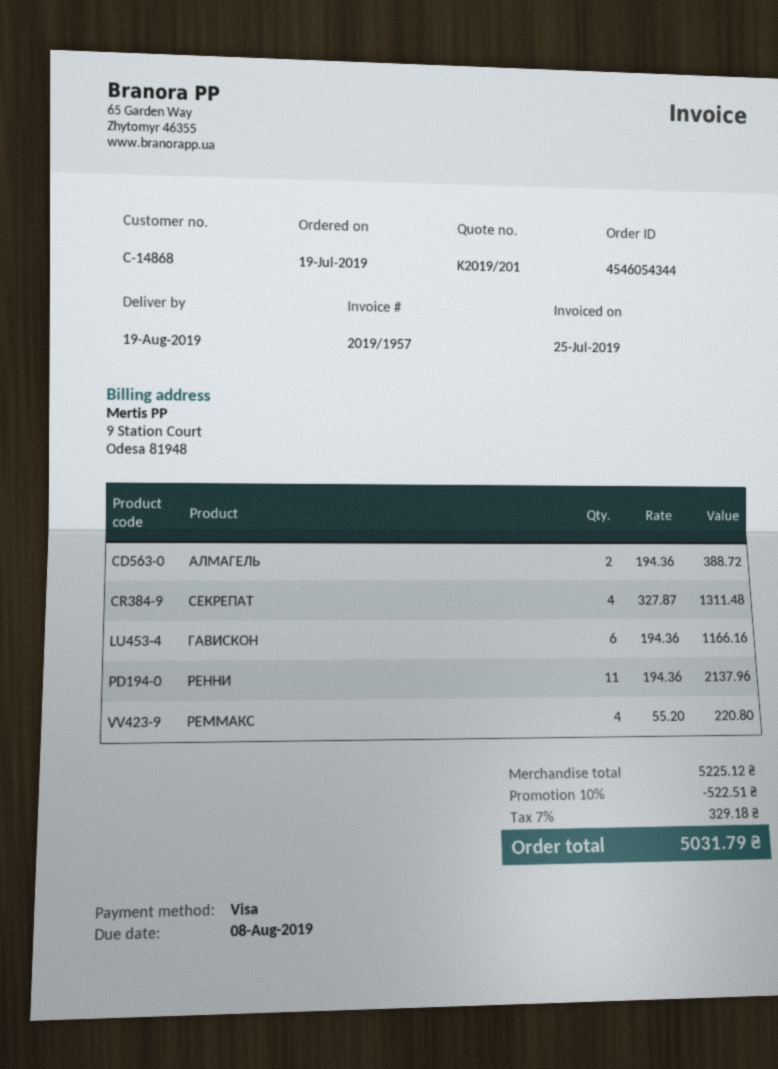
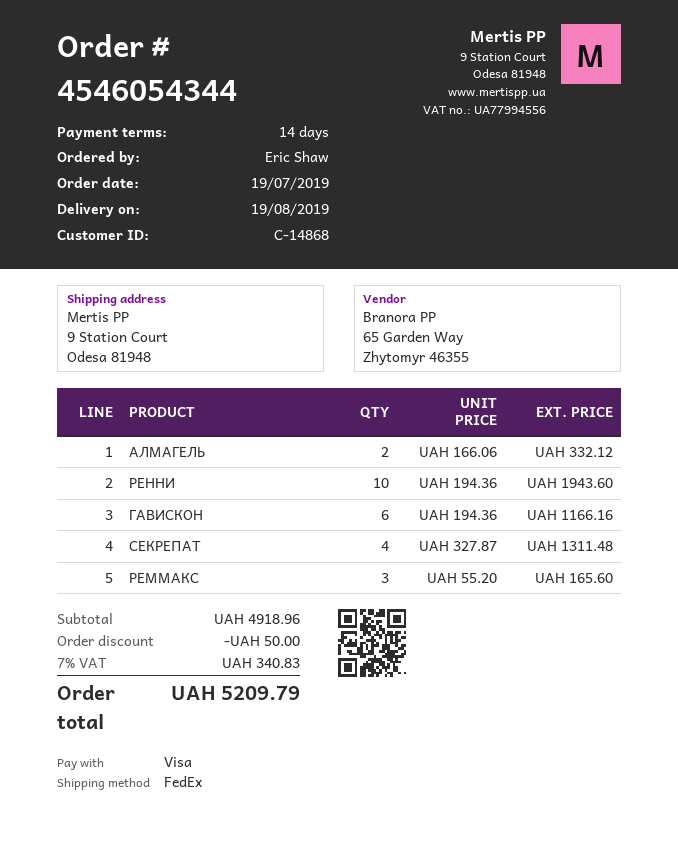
АЛМАГЕЛЬ: 2 x 194.36 = 388.72 -> 2 x 166.06 = 332.12
РЕННИ: 11 x 194.36 = 2137.96 -> 10 x 194.36 = 1943.60
РЕММАКС: 4 x 55.20 = 220.80 -> 3 x 55.20 = 165.60
subtotal: 5225.12 -> 4918.96
discount: 522.51 -> 50.00
tax: 7% = 329.18 -> 7% = 340.83
total: 5031.79 -> 5209.79

